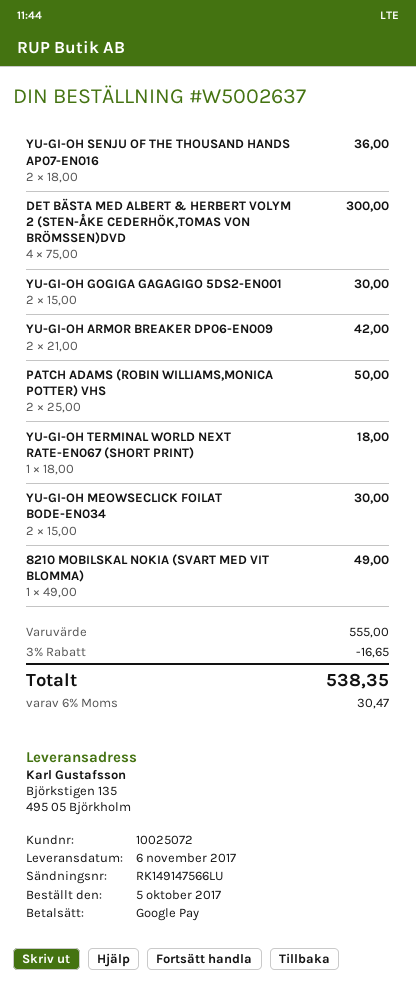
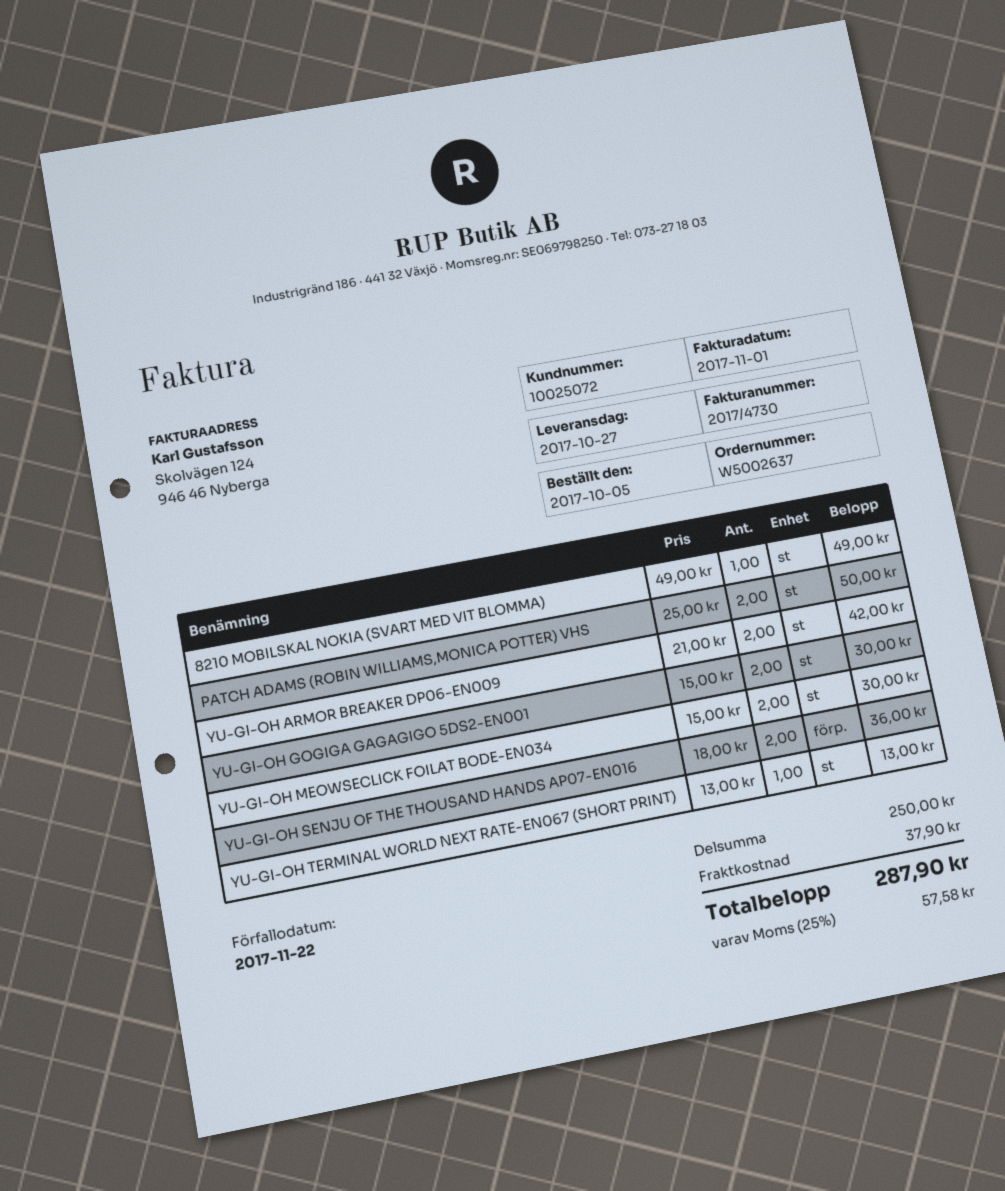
delivery date: 2017-11-06 -> 2017-10-27
DET BÄSTA MED ALBERT & HERBERT VOLYM 2 (STEN-ÅKE CEDERHÖK,TOMAS VON BRÖMSSEN)DVD: 4 x 75.00 = 300.00 -> none
YU-GI-OH TERMINAL WORLD NEXT RATE-EN067 (SHORT PRINT): 1 x 18.00 = 18.00 -> 1 x 13.00 = 13.00
subtotal: 555.00 -> 250.00
discount: 3% = 16.65 -> none
shipping: none -> 37.90
tax: 6% = 30.47 -> 25% = 57.58
total: 538.35 -> 287.90

